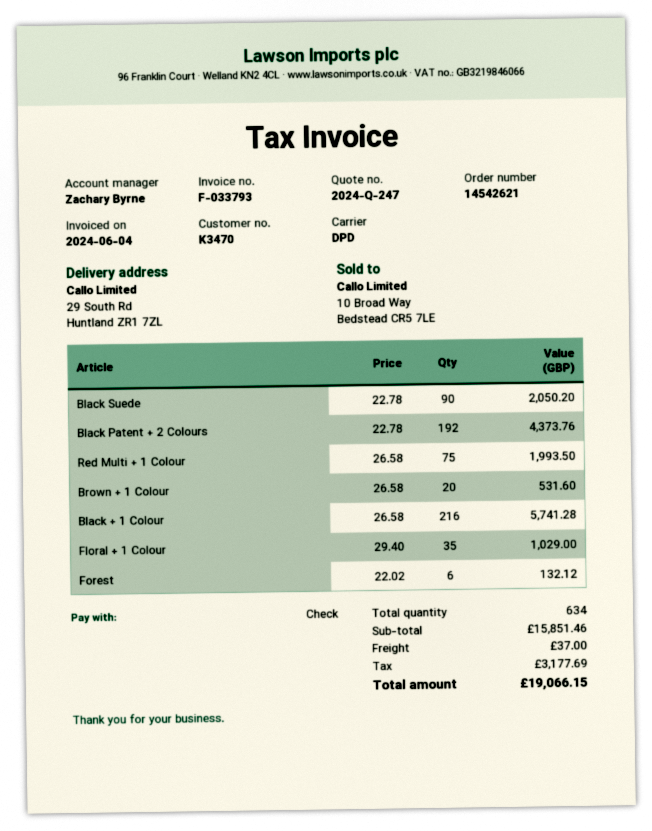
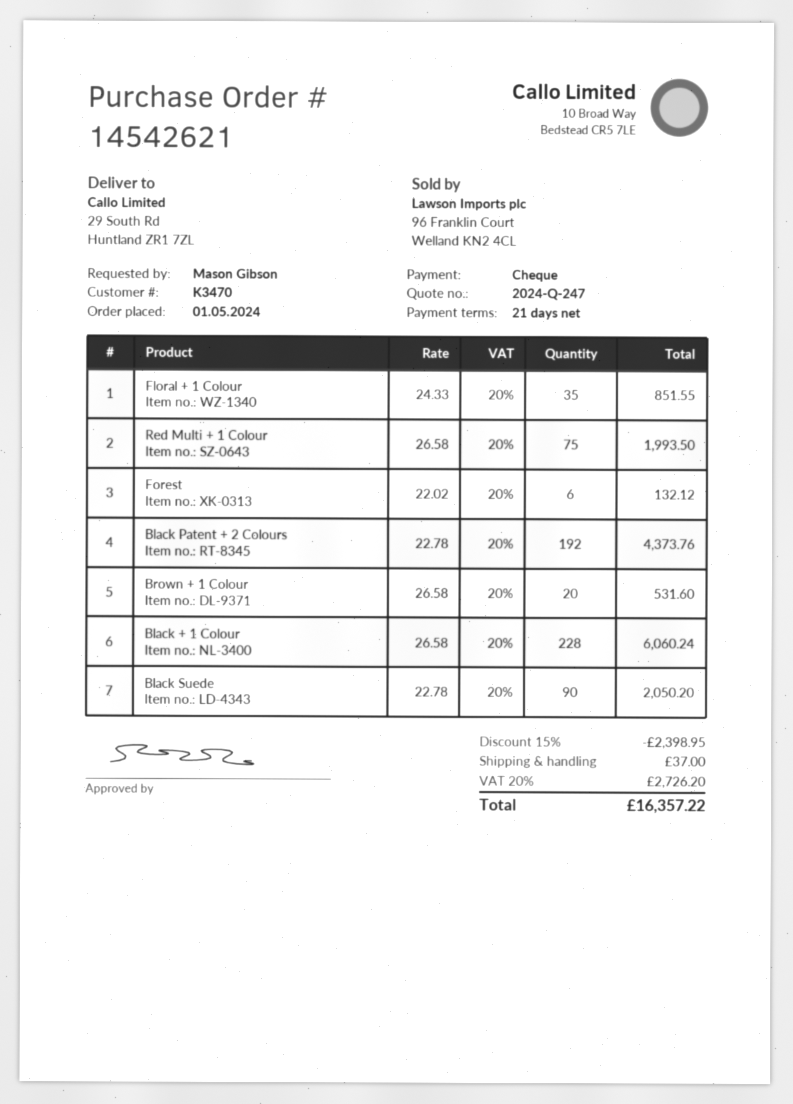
Black + 1 Colour: 216 x 26.58 = 5741.28 -> 228 x 26.58 = 6060.24
Floral + 1 Colour: 35 x 29.40 = 1029.00 -> 35 x 24.33 = 851.55
discount: none -> 15% = 2398.95
tax: 3177.69 -> 2726.20
total: 19066.15 -> 16357.22

